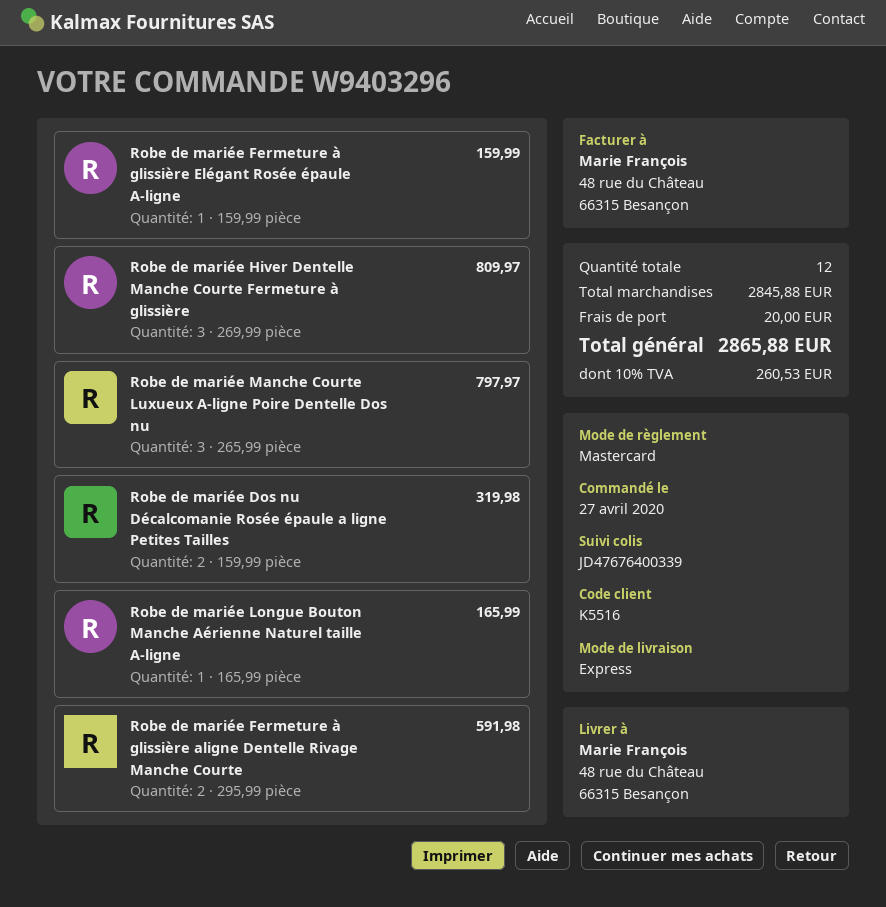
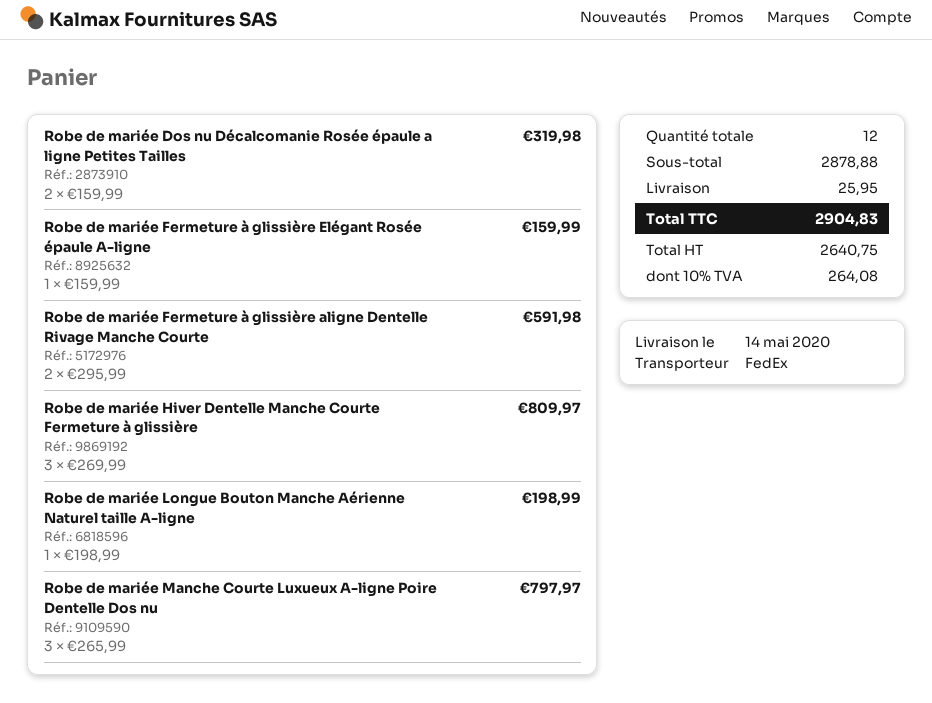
shipping method: express -> FedEx
Robe de mariée Longue Bouton Manche Aérienne Naturel taille A-ligne: 1 x 165.99 = 165.99 -> 1 x 198.99 = 198.99
subtotal: 2845.88 -> 2878.88
shipping: 20.00 -> 25.95
tax: 10% = 260.53 -> 10% = 264.08
total: 2865.88 -> 2904.83

